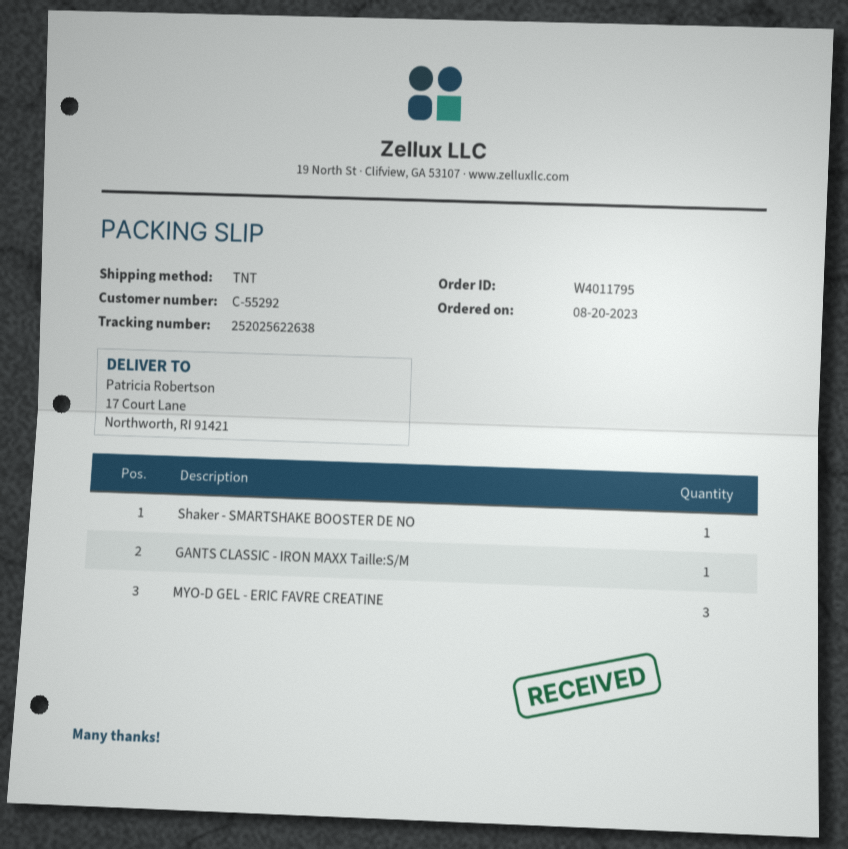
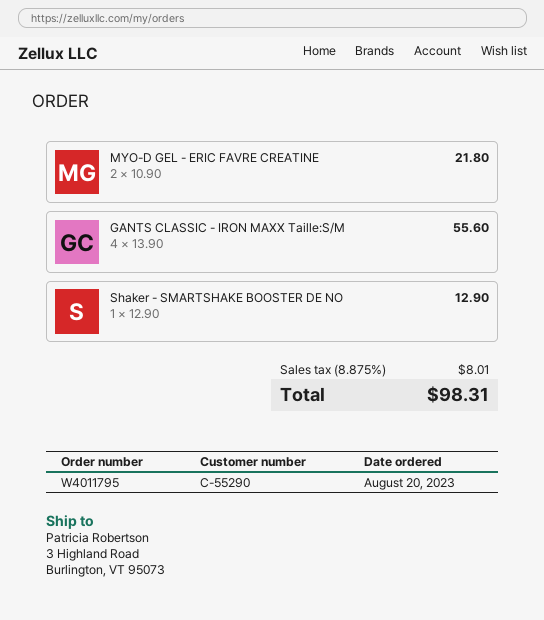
customer number: C-55292 -> C-55290
ship to: 17 Court Lane, Northworth, RI 91421 -> 3 Highland Road, Burlington, VT 95073
GANTS CLASSIC - IRON MAXX Taille:S/M: 1 -> 4
MYO-D GEL - ERIC FAVRE CREATINE: 3 -> 2

